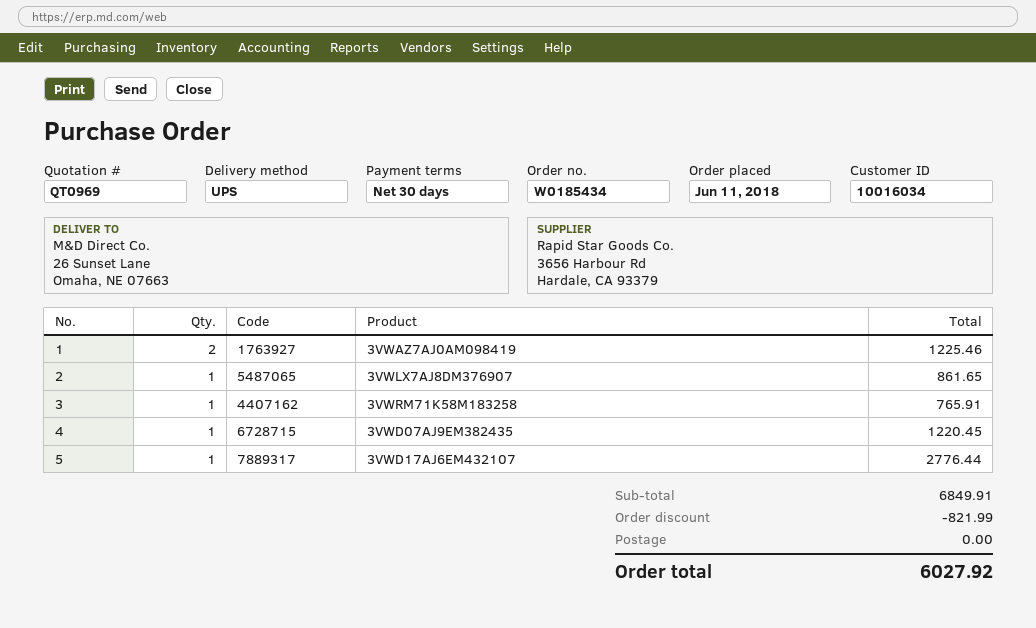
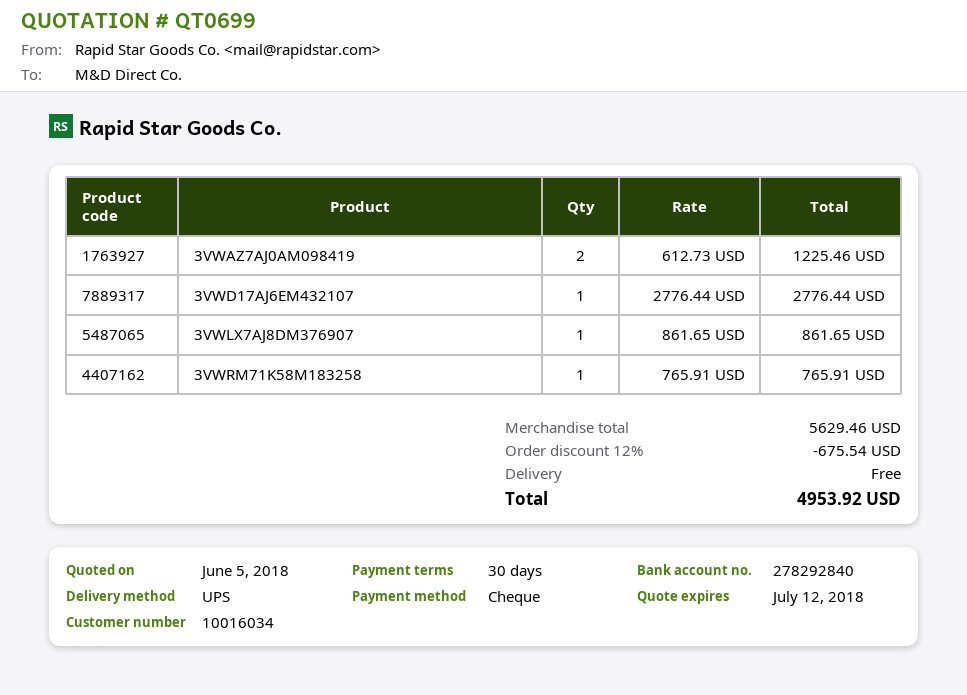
quote number: QT0969 -> QT0699
3VWD07AJ9EM382435: 1 for 1220.45 -> none
subtotal: 6849.91 -> 5629.46
discount: 821.99 -> 675.54
total: 6027.92 -> 4953.92

